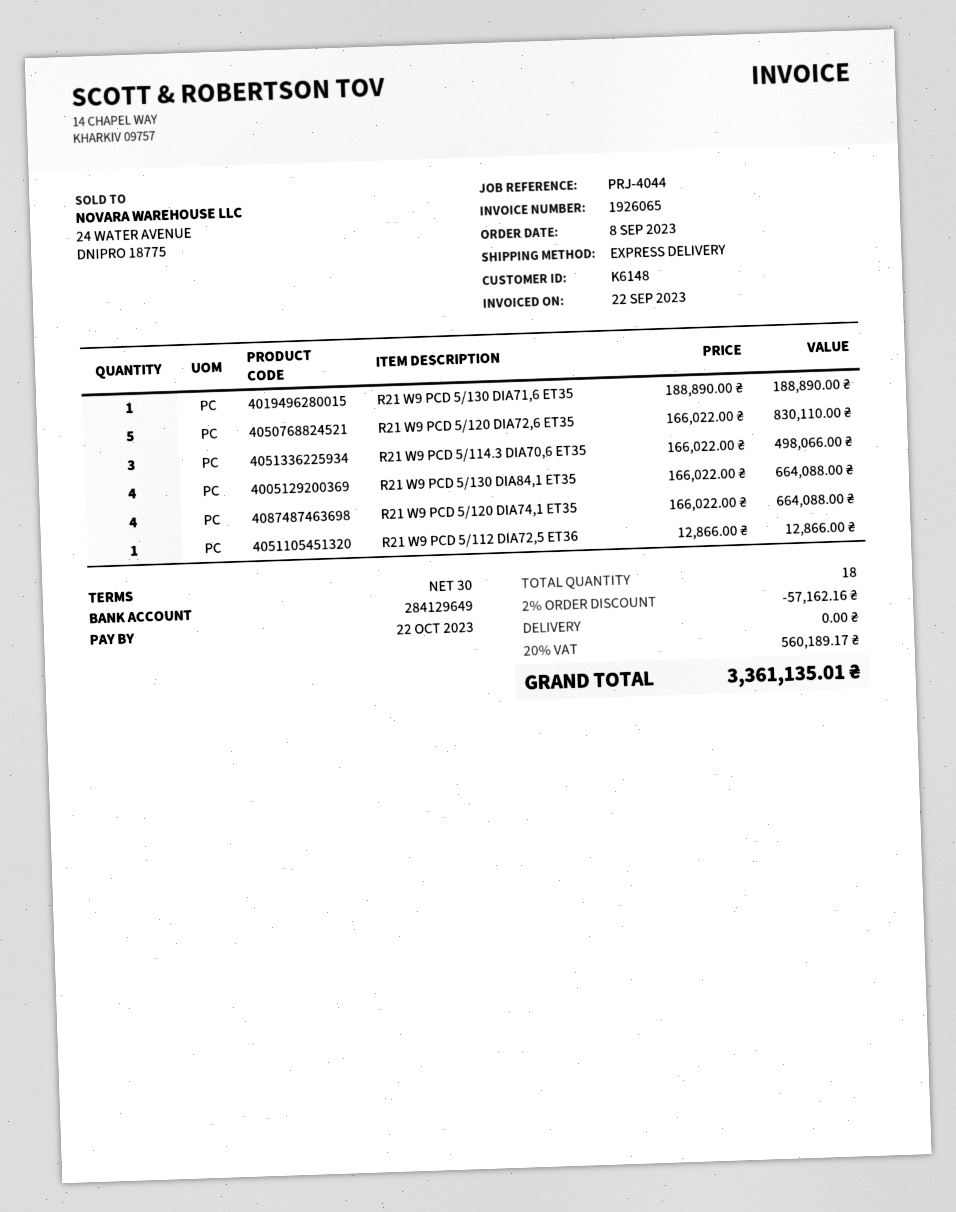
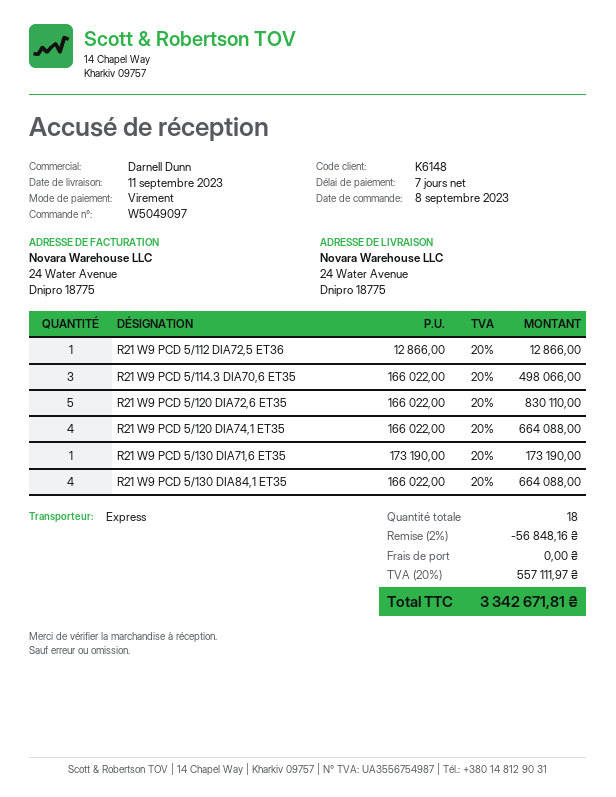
payment terms: 30 days -> 7 days
R21 W9 PCD 5/130 DIA71,6 ET35: 1 x 188890.00 = 188890.00 -> 1 x 173190.00 = 173190.00
discount: 2% = 57162.16 -> 2% = 56848.16
tax: 20% = 560189.17 -> 20% = 557111.97
total: 3361135.01 -> 3342671.81

